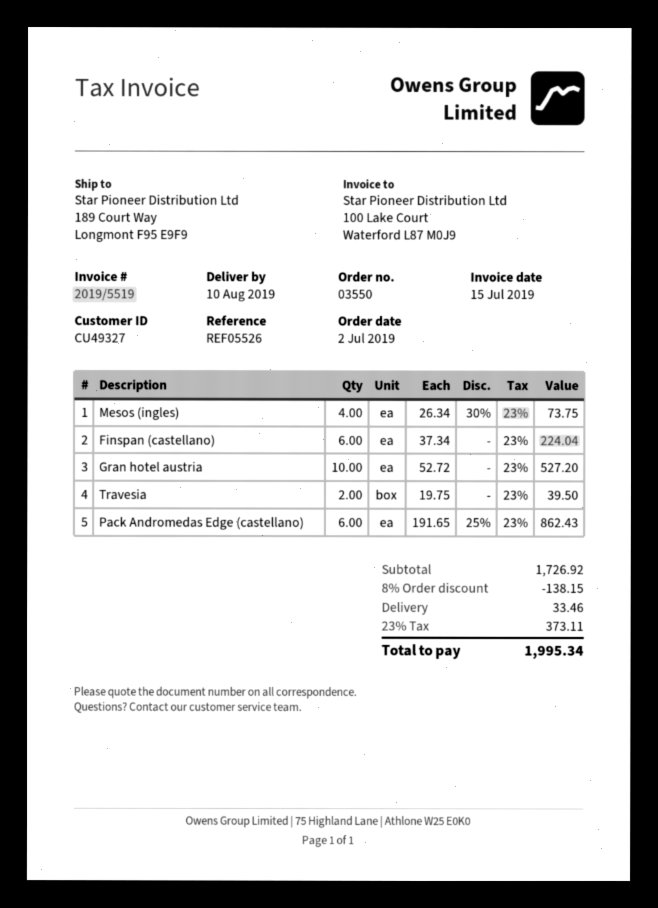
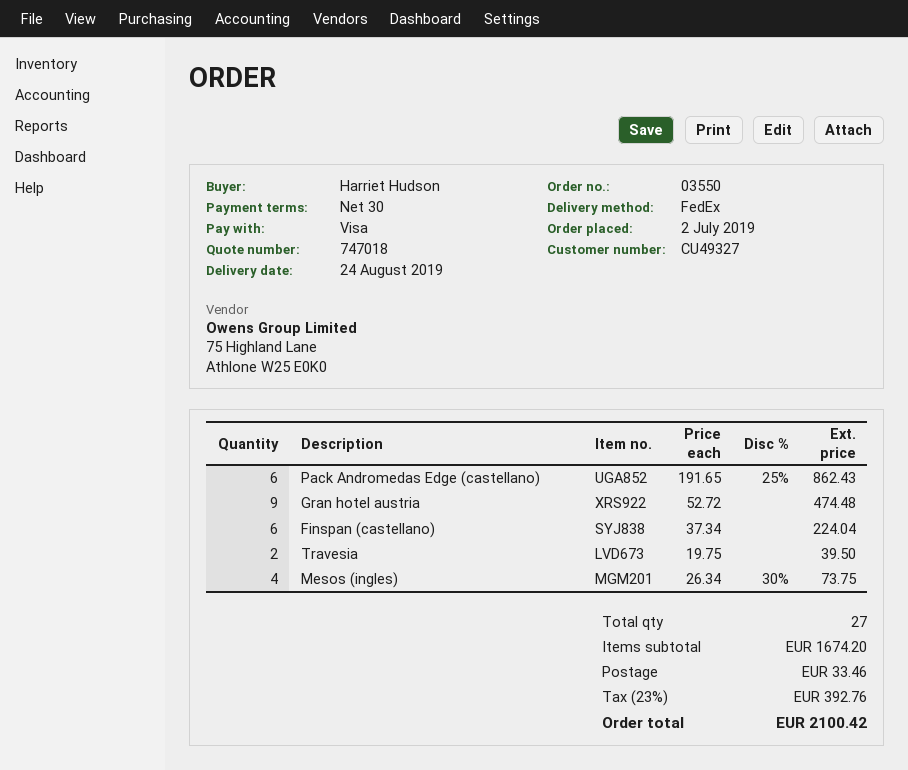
delivery date: 2019-08-10 -> 2019-08-24
Gran hotel austria: 10 x 52.72 = 527.20 -> 9 x 52.72 = 474.48
subtotal: 1726.92 -> 1674.20
discount: 8% = 138.15 -> none
tax: 23% = 373.11 -> 23% = 392.76
total: 1995.34 -> 2100.42

